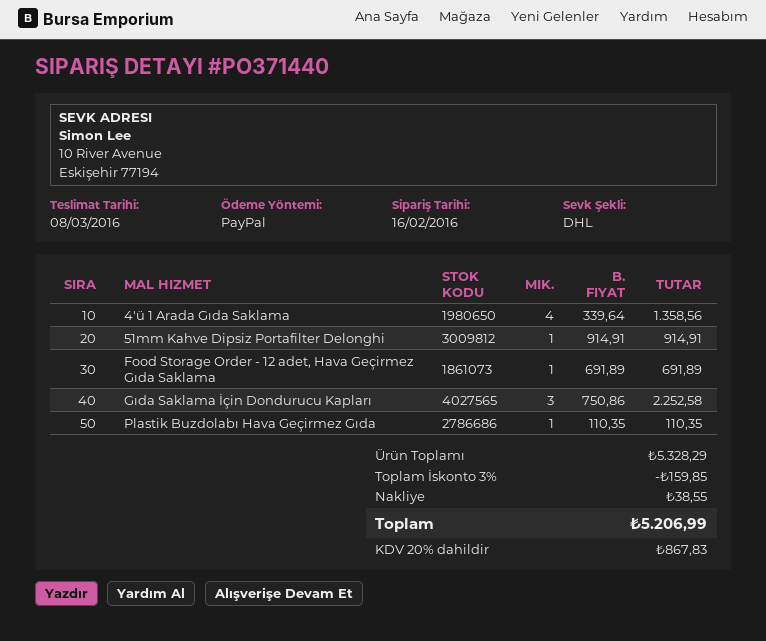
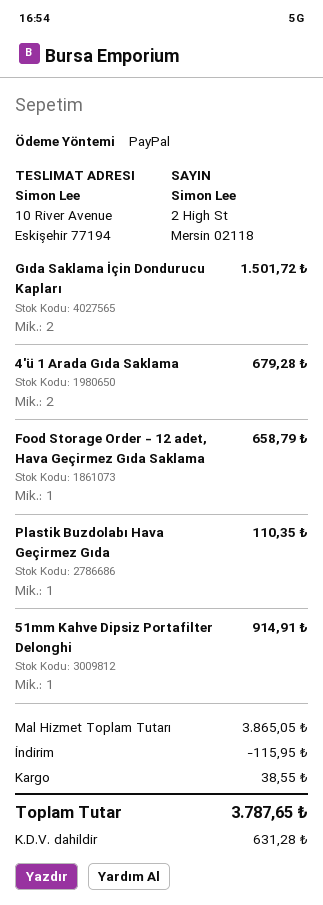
4'ü 1 Arada Gıda Saklama: 4 for 1358.56 -> 2 for 679.28
Food Storage Order - 12 adet, Hava Geçirmez Gıda Saklama: 1 for 691.89 -> 1 for 658.79
Gıda Saklama İçin Dondurucu Kapları: 3 for 2252.58 -> 2 for 1501.72
subtotal: 5328.29 -> 3865.05
discount: 159.85 -> 115.95
tax: 867.83 -> 631.28
total: 5206.99 -> 3787.65

